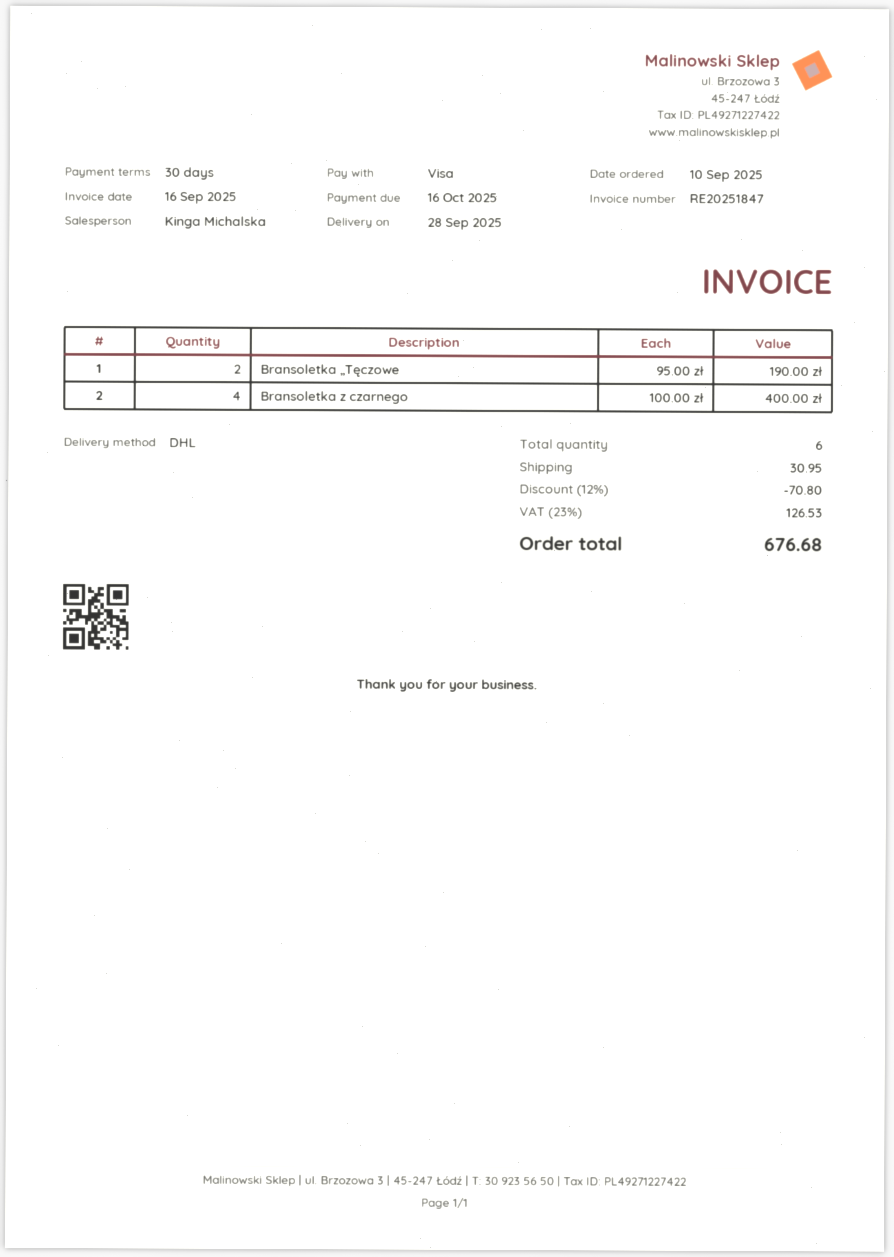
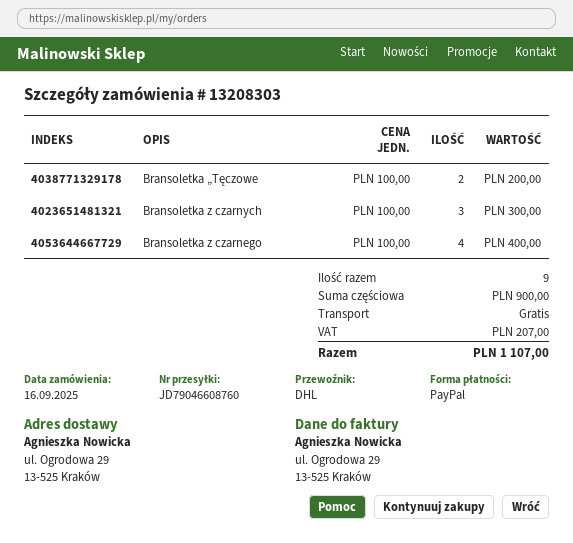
order date: 2025-09-10 -> 2025-09-16
payment method: Visa -> PayPal
Bransoletka „Tęczowe: 2 x 95.00 = 190.00 -> 2 x 100.00 = 200.00
Bransoletka z czarnych: none -> 3 x 100.00 = 300.00
total quantity: 6 -> 9
discount: 12% = 70.80 -> none
shipping: 30.95 -> 0.00
tax: 126.53 -> 207.00
total: 676.68 -> 1107.00

